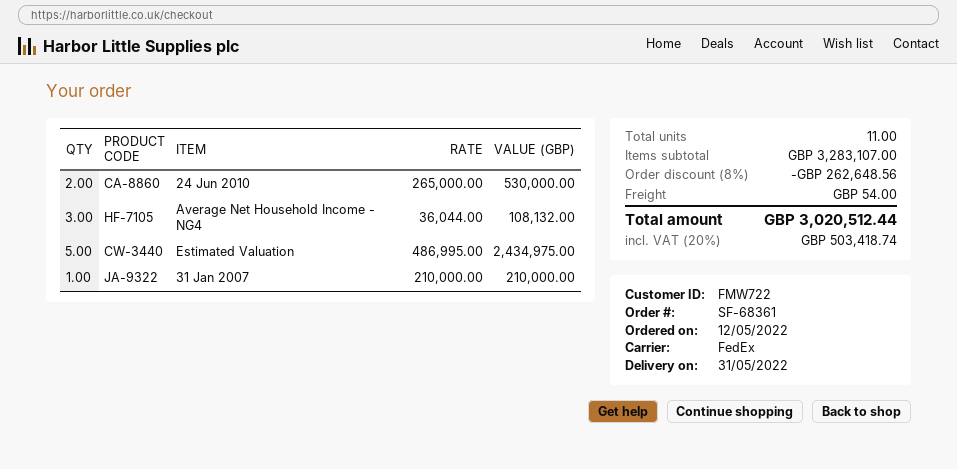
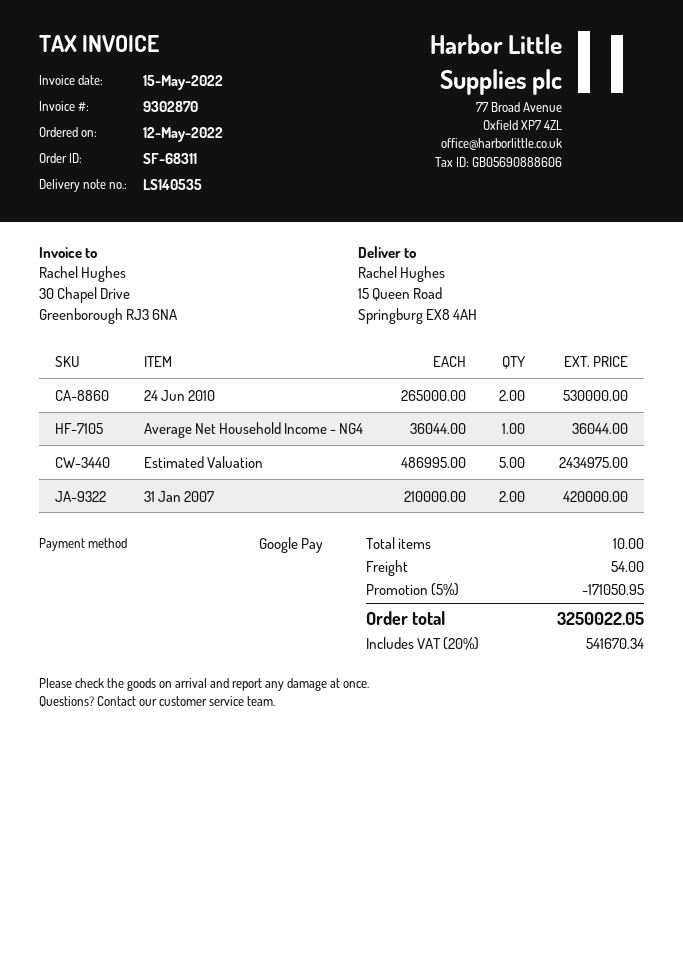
order number: SF-68361 -> SF-68311
Average Net Household Income - NG4: 3 x 36044.00 = 108132.00 -> 1 x 36044.00 = 36044.00
31 Jan 2007: 1 x 210000.00 = 210000.00 -> 2 x 210000.00 = 420000.00
total quantity: 11 -> 10
discount: 8% = 262648.56 -> 5% = 171050.95
tax: 20% = 503418.74 -> 20% = 541670.34
total: 3020512.44 -> 3250022.05

